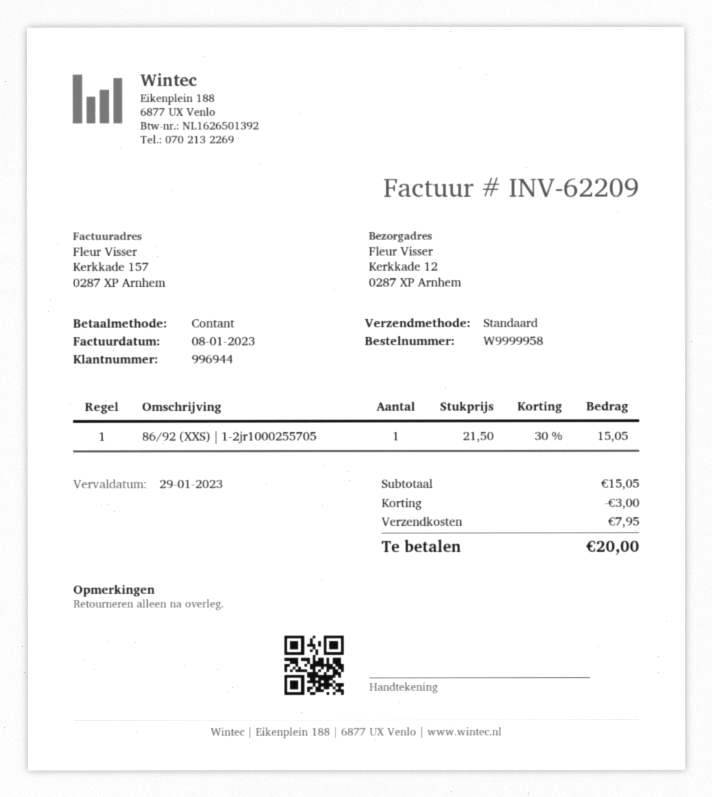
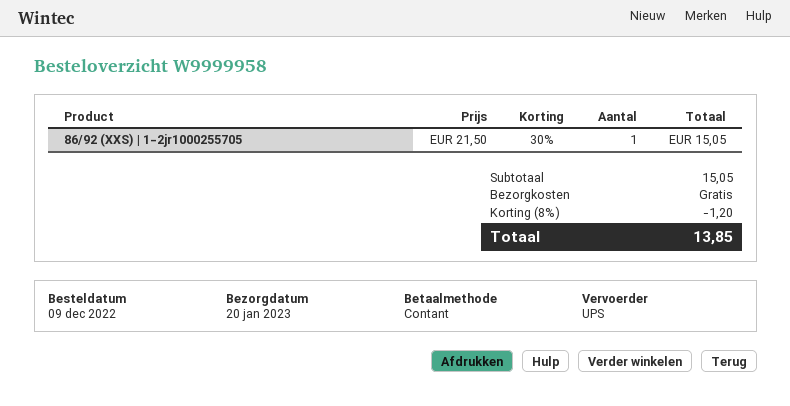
shipping method: standard -> UPS
discount: 3.00 -> 1.20
shipping: 7.95 -> 0.00
total: 20.00 -> 13.85

